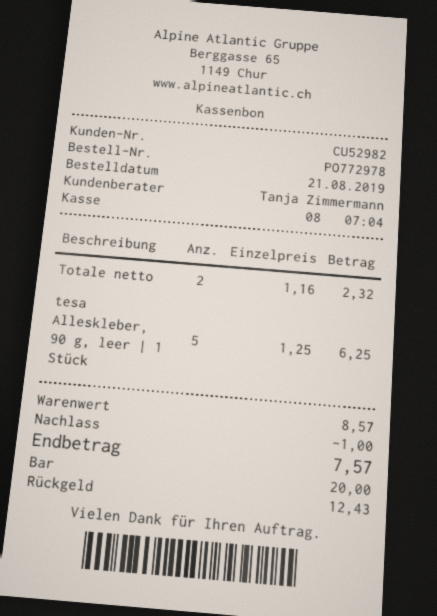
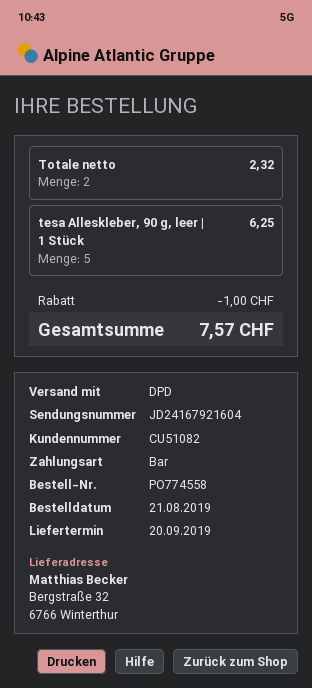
order number: PO772978 -> PO774558
customer number: CU52982 -> CU51082

